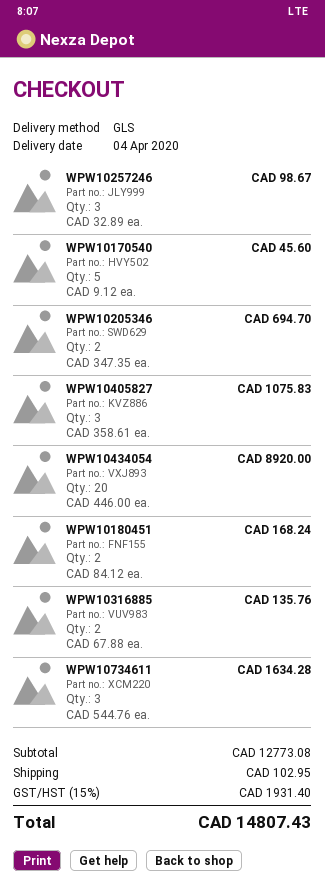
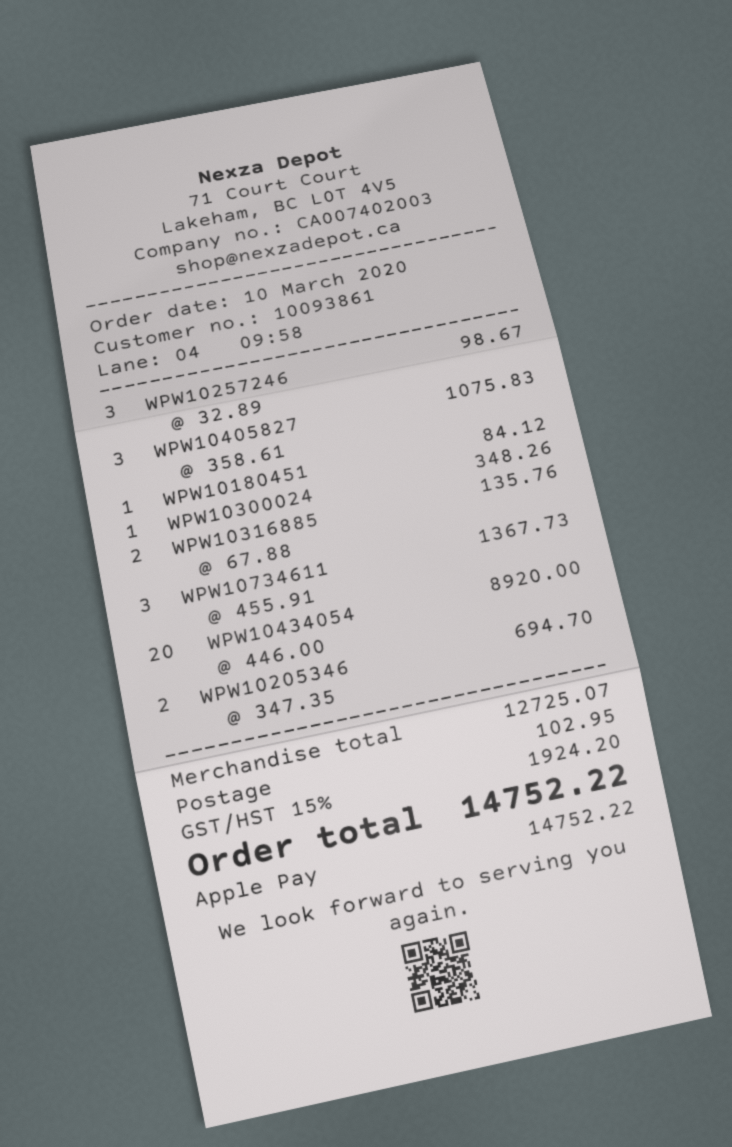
WPW10170540: 5 x 9.12 = 45.60 -> none
WPW10180451: 2 x 84.12 = 168.24 -> 1 x 84.12 = 84.12
WPW10734611: 3 x 544.76 = 1634.28 -> 3 x 455.91 = 1367.73
WPW10300024: none -> 1 x 348.26 = 348.26
subtotal: 12773.08 -> 12725.07
tax: 15% = 1931.40 -> 15% = 1924.20
total: 14807.43 -> 14752.22

